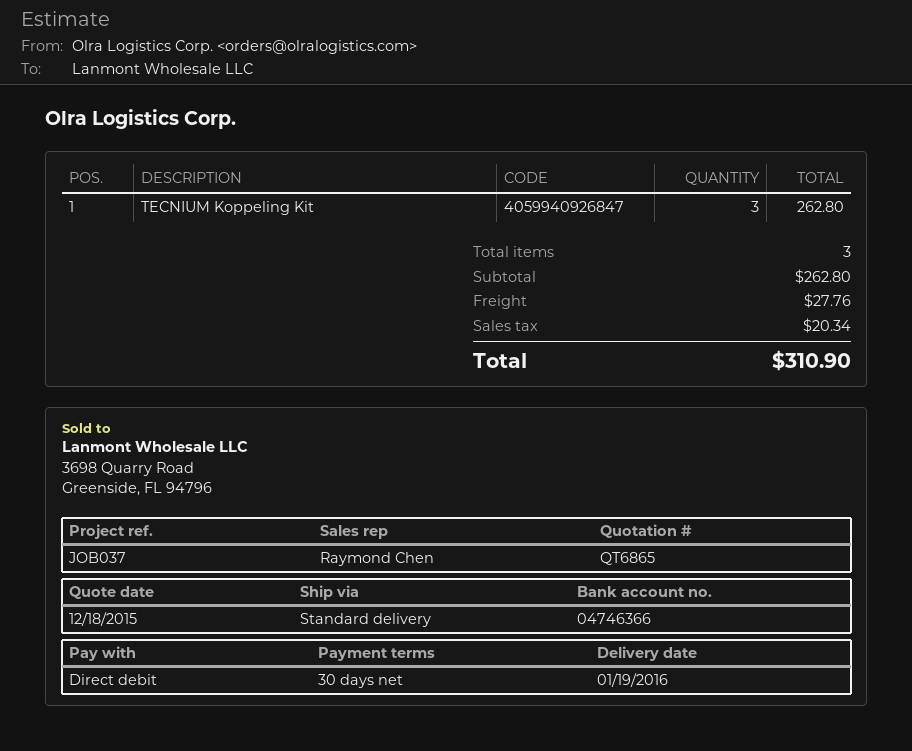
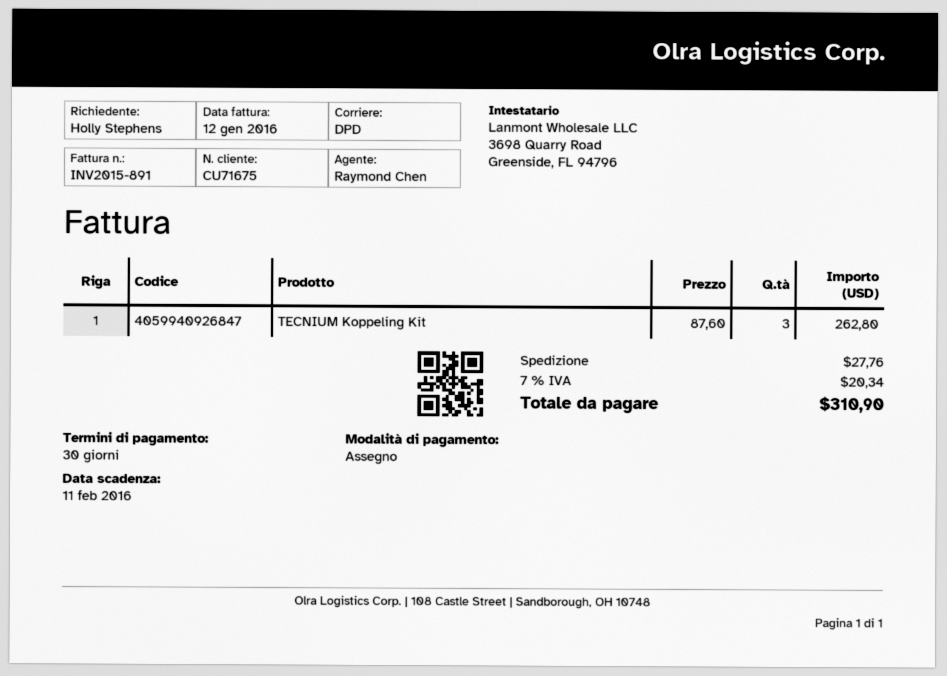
payment method: direct debit -> cheque
shipping method: standard -> DPD

